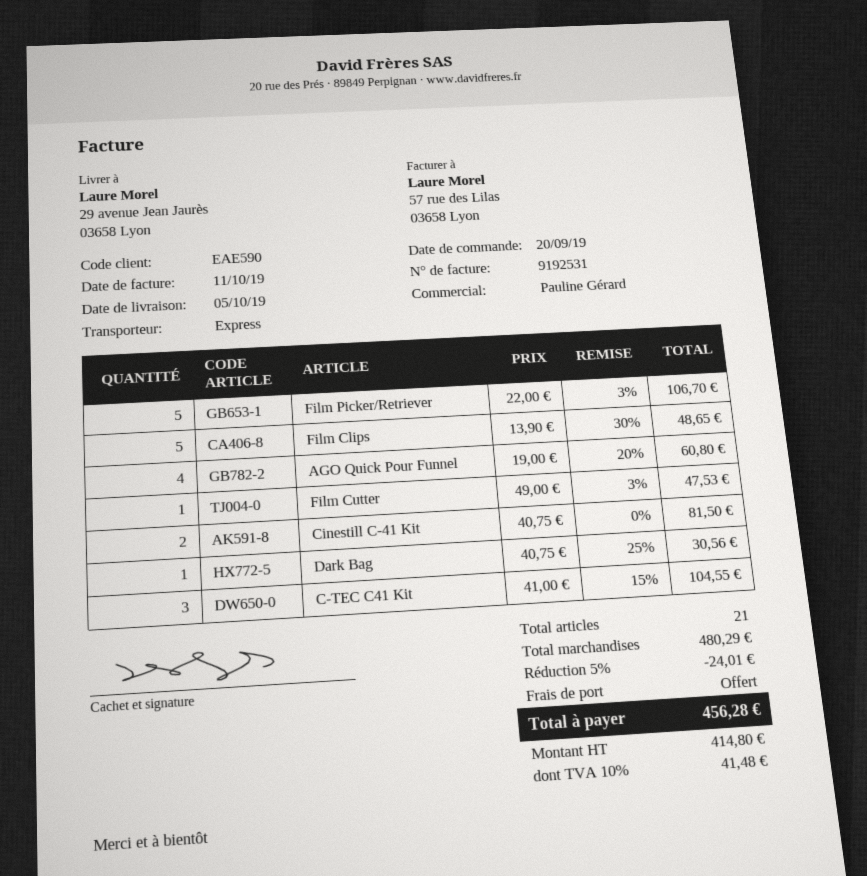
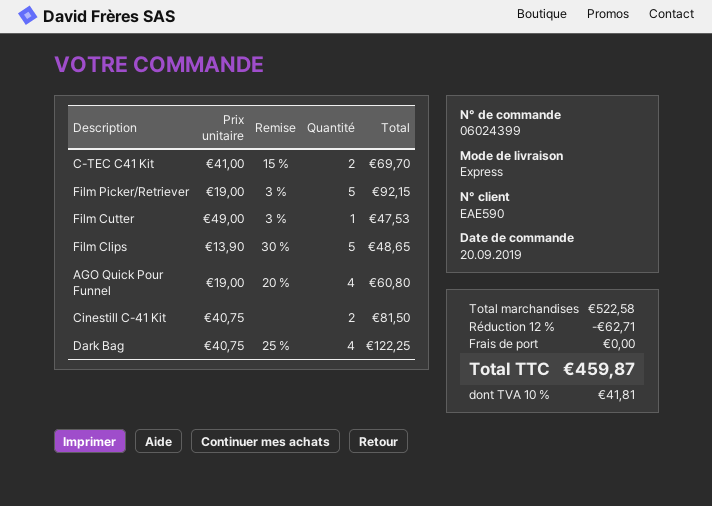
Film Picker/Retriever: 5 x 22.00 - 3% = 106.70 -> 5 x 19.00 - 3% = 92.15
Dark Bag: 1 x 40.75 - 25% = 30.56 -> 4 x 40.75 - 25% = 122.25
C-TEC C41 Kit: 3 x 41.00 - 15% = 104.55 -> 2 x 41.00 - 15% = 69.70
subtotal: 480.29 -> 522.58
discount: 5% = 24.01 -> 12% = 62.71
tax: 10% = 41.48 -> 10% = 41.81
total: 456.28 -> 459.87

